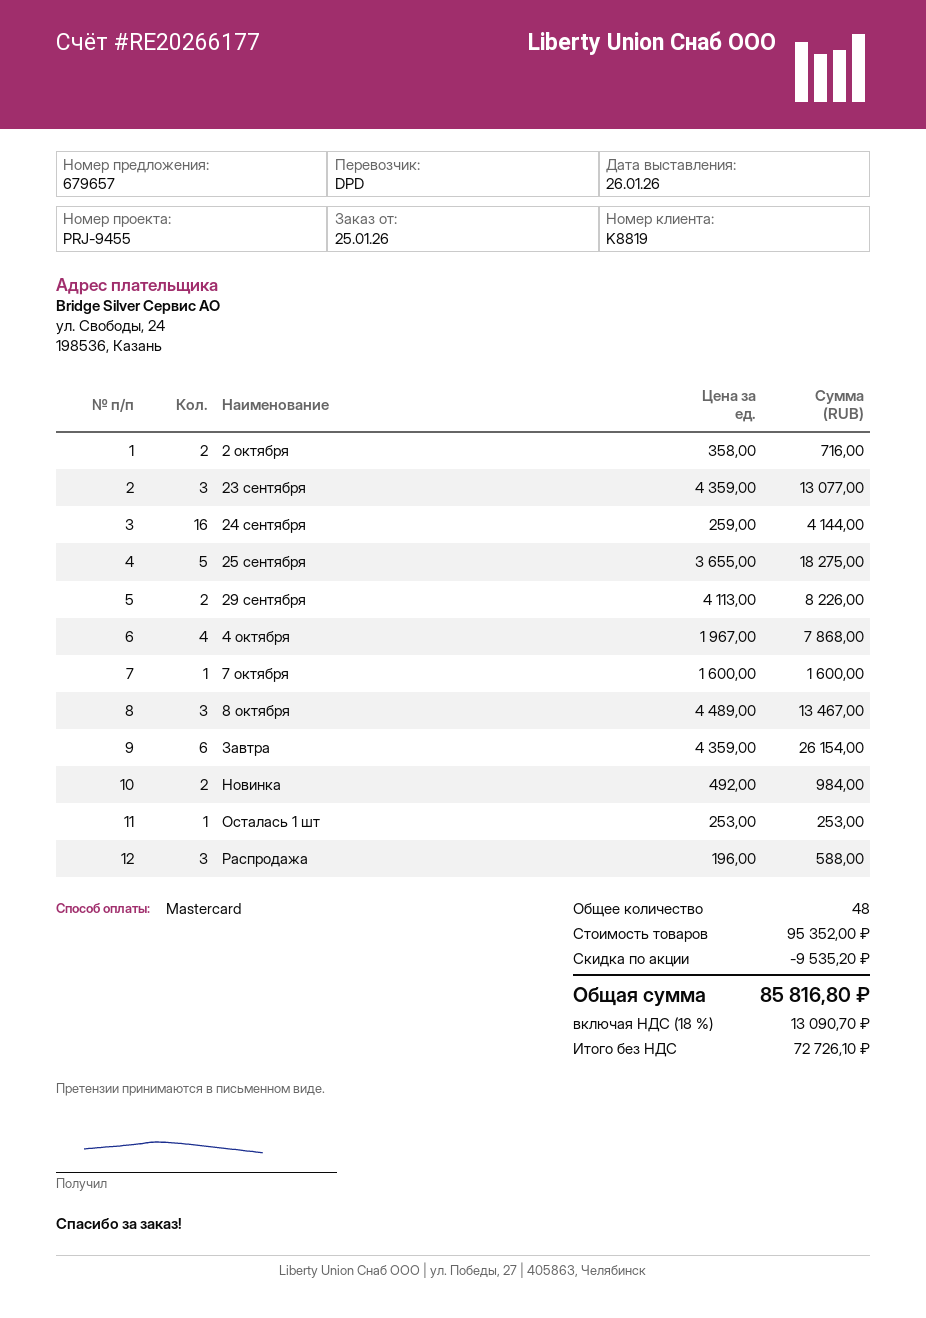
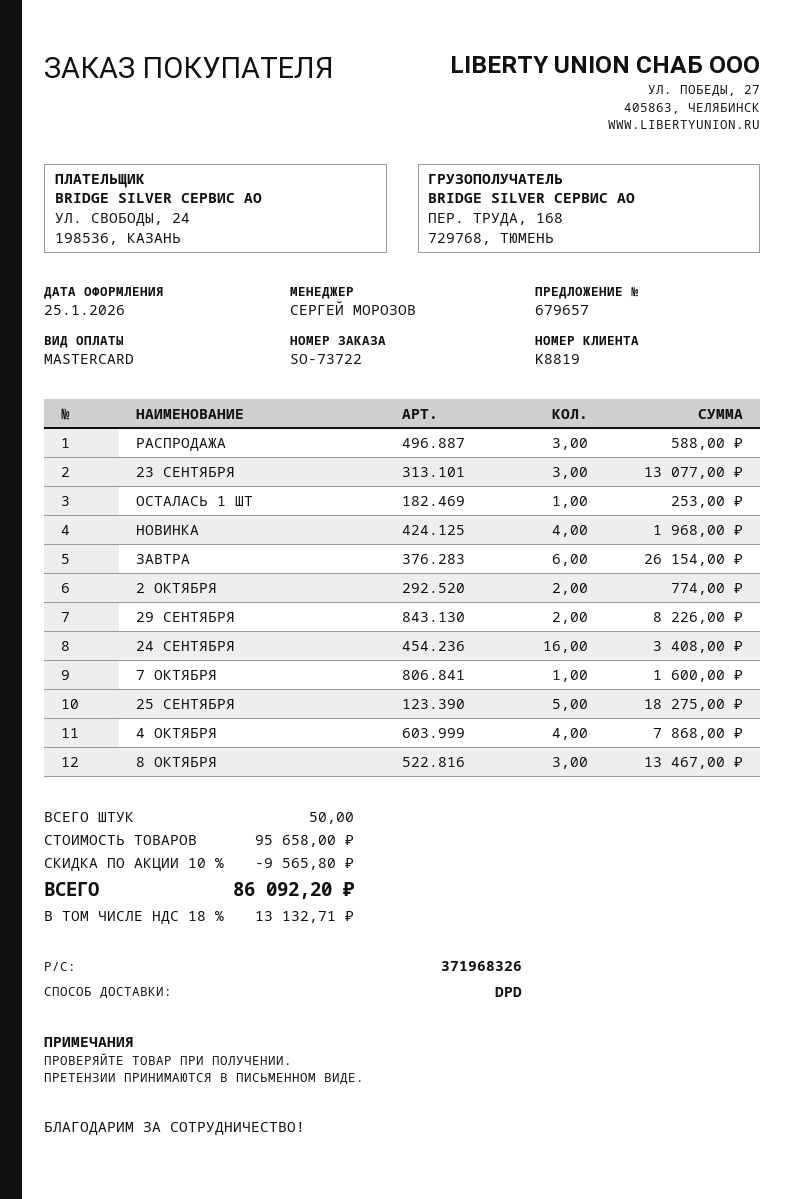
2 октября: 2 for 716.00 -> 2 for 774.00
24 сентября: 16 for 4144.00 -> 16 for 3408.00
Новинка: 2 for 984.00 -> 4 for 1968.00
total quantity: 48 -> 50
subtotal: 95352.00 -> 95658.00
discount: 9535.20 -> 9565.80
tax: 18% = 13090.70 -> 18% = 13132.71
total: 85816.80 -> 86092.20

